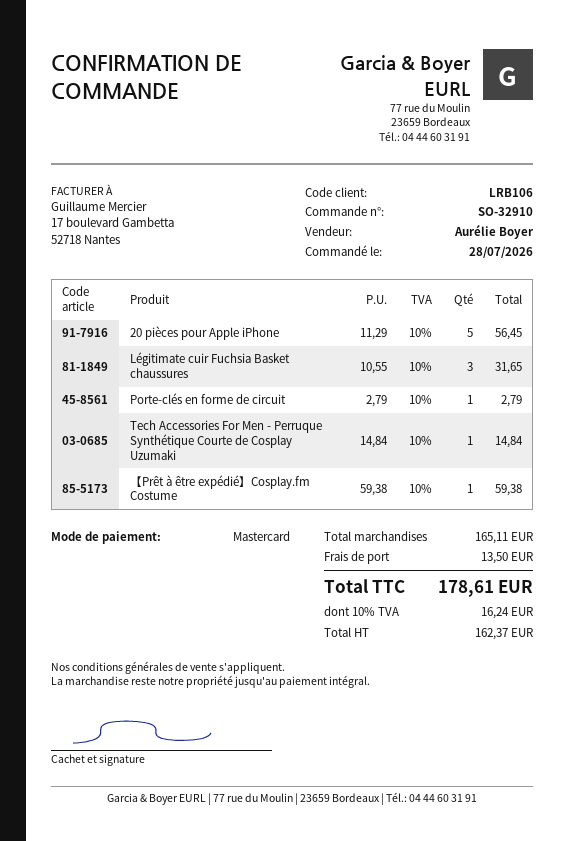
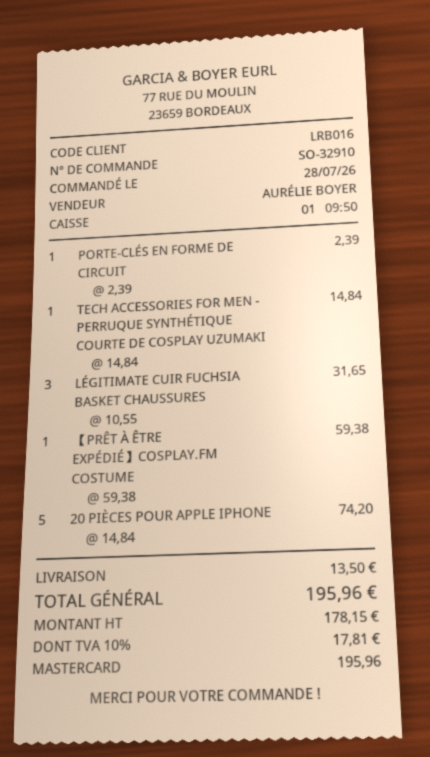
customer number: LRB106 -> LRB016
20 pièces pour Apple iPhone: 5 x 11.29 = 56.45 -> 5 x 14.84 = 74.20
Porte-clés en forme de circuit: 1 x 2.79 = 2.79 -> 1 x 2.39 = 2.39
net: 162.37 -> 178.15
tax: 10% = 16.24 -> 10% = 17.81
total: 178.61 -> 195.96

